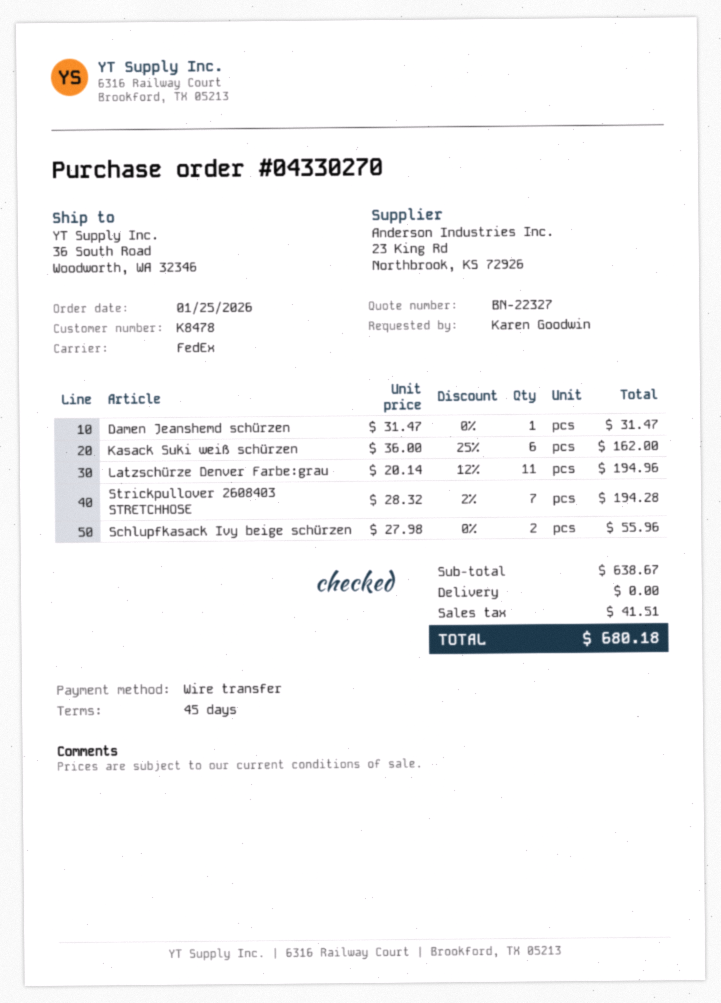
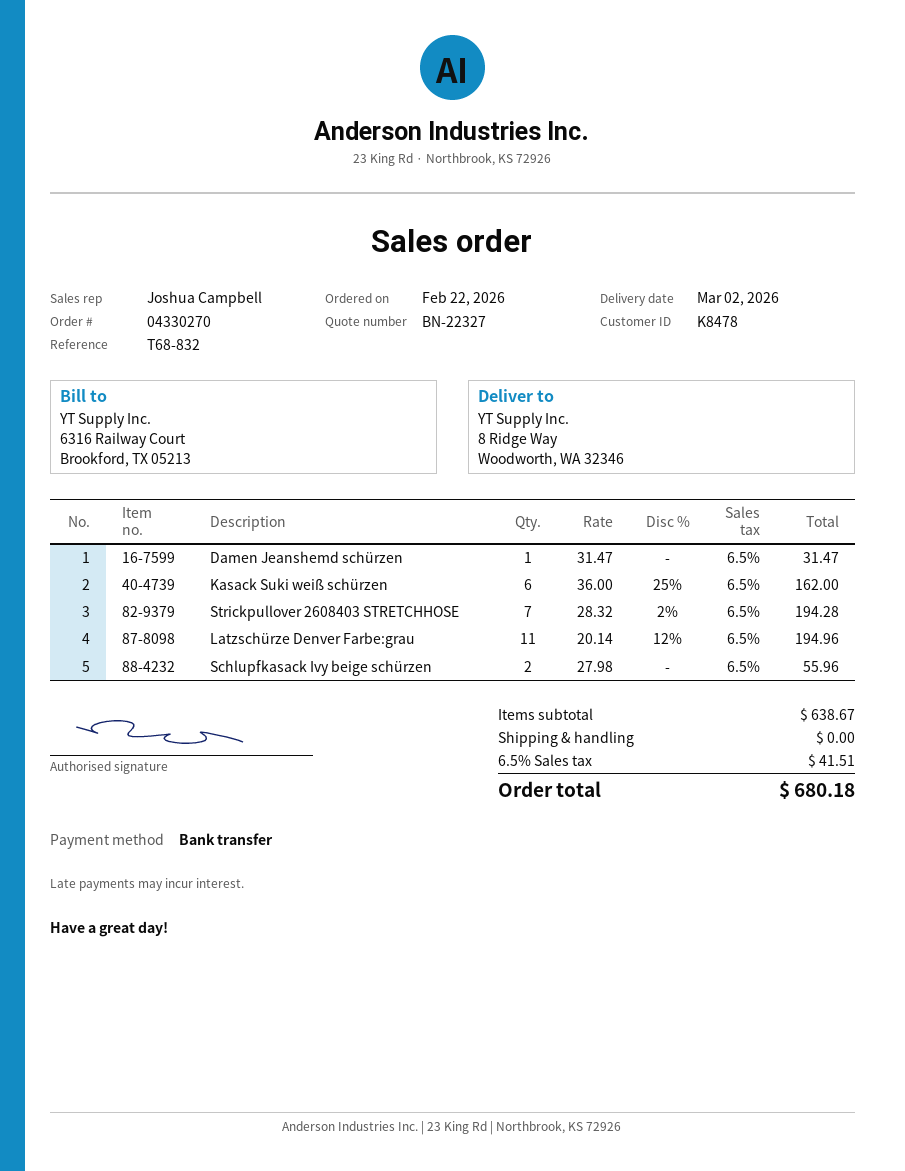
order date: 2026-01-25 -> 2026-02-22
ship to: 36 South Road, Woodworth, WA 32346 -> 8 Ridge Way, Woodworth, WA 32346

